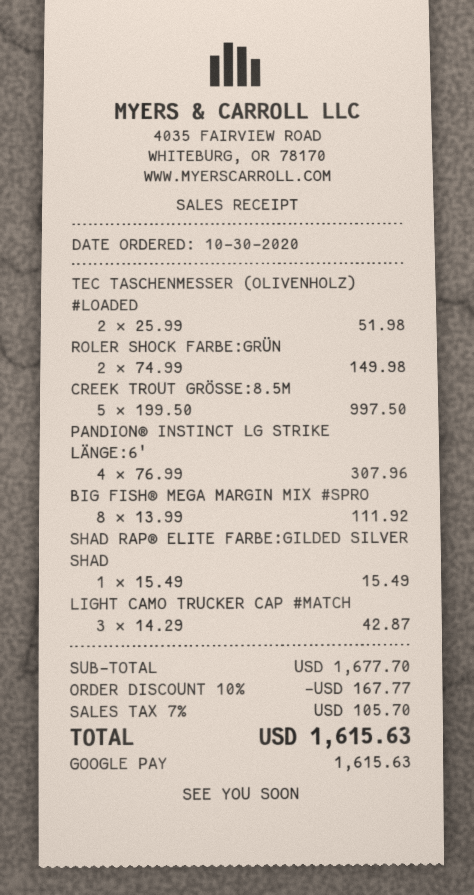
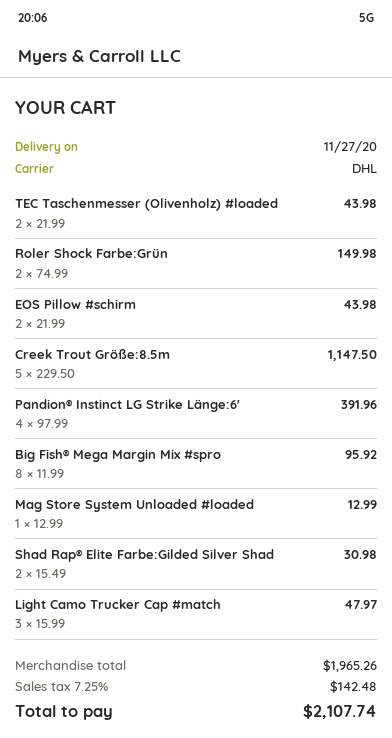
TEC TASCHENMESSER (OLIVENHOLZ) #LOADED: 2 x 25.99 = 51.98 -> 2 x 21.99 = 43.98
CREEK TROUT GRÖSSE:8.5M: 5 x 199.50 = 997.50 -> 5 x 229.50 = 1147.50
PANDION® INSTINCT LG STRIKE LÄNGE:6': 4 x 76.99 = 307.96 -> 4 x 97.99 = 391.96
BIG FISH® MEGA MARGIN MIX #SPRO: 8 x 13.99 = 111.92 -> 8 x 11.99 = 95.92
SHAD RAP® ELITE FARBE:GILDED SILVER SHAD: 1 x 15.49 = 15.49 -> 2 x 15.49 = 30.98
LIGHT CAMO TRUCKER CAP #MATCH: 3 x 14.29 = 42.87 -> 3 x 15.99 = 47.97
EOS Pillow #schirm: none -> 2 x 21.99 = 43.98
Mag Store System Unloaded #loaded: none -> 1 x 12.99 = 12.99
subtotal: 1677.70 -> 1965.26
discount: 10% = 167.77 -> none
tax: 7% = 105.70 -> 7.25% = 142.48
total: 1615.63 -> 2107.74

